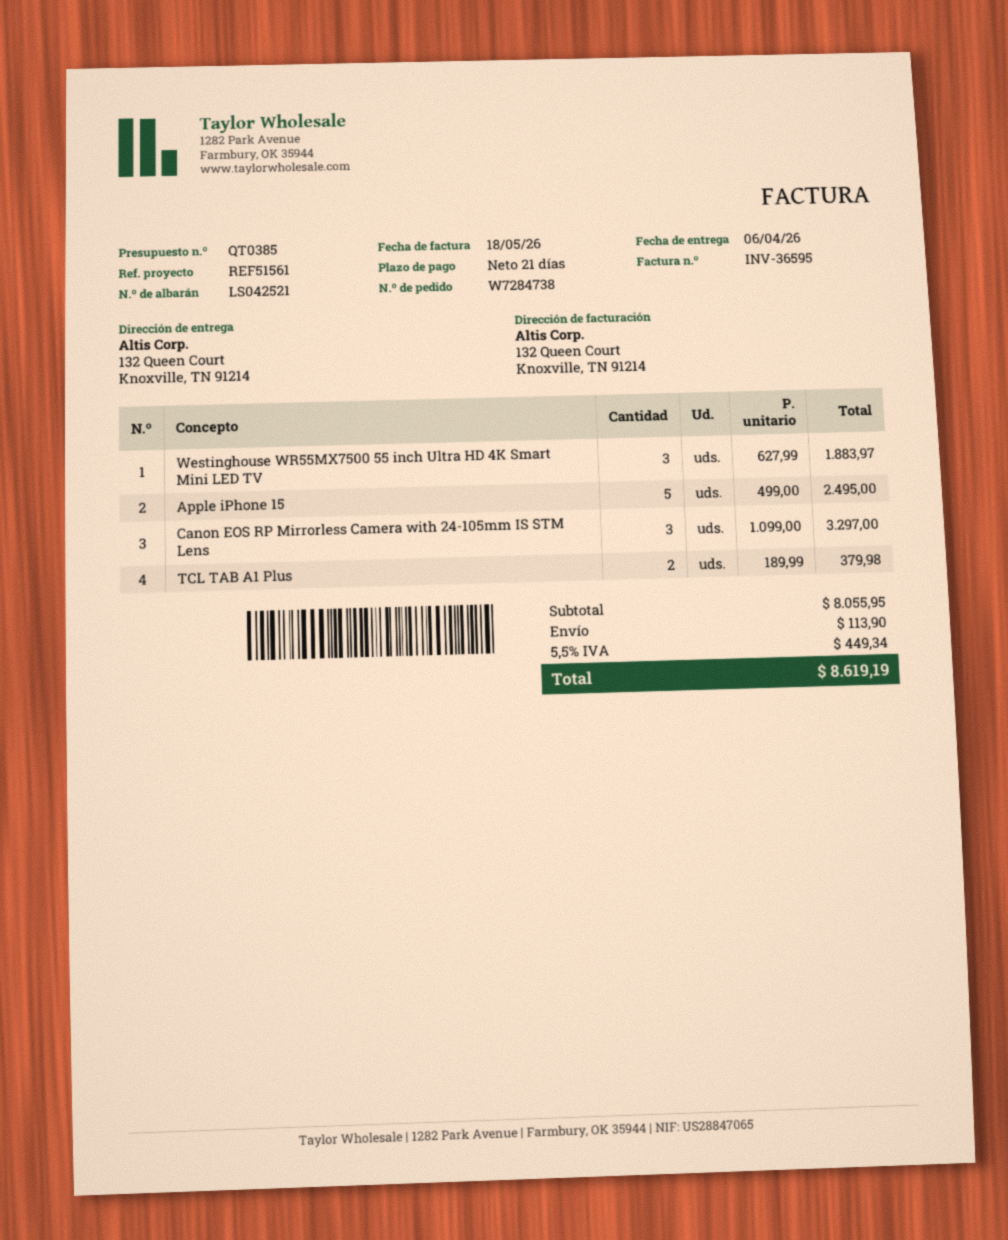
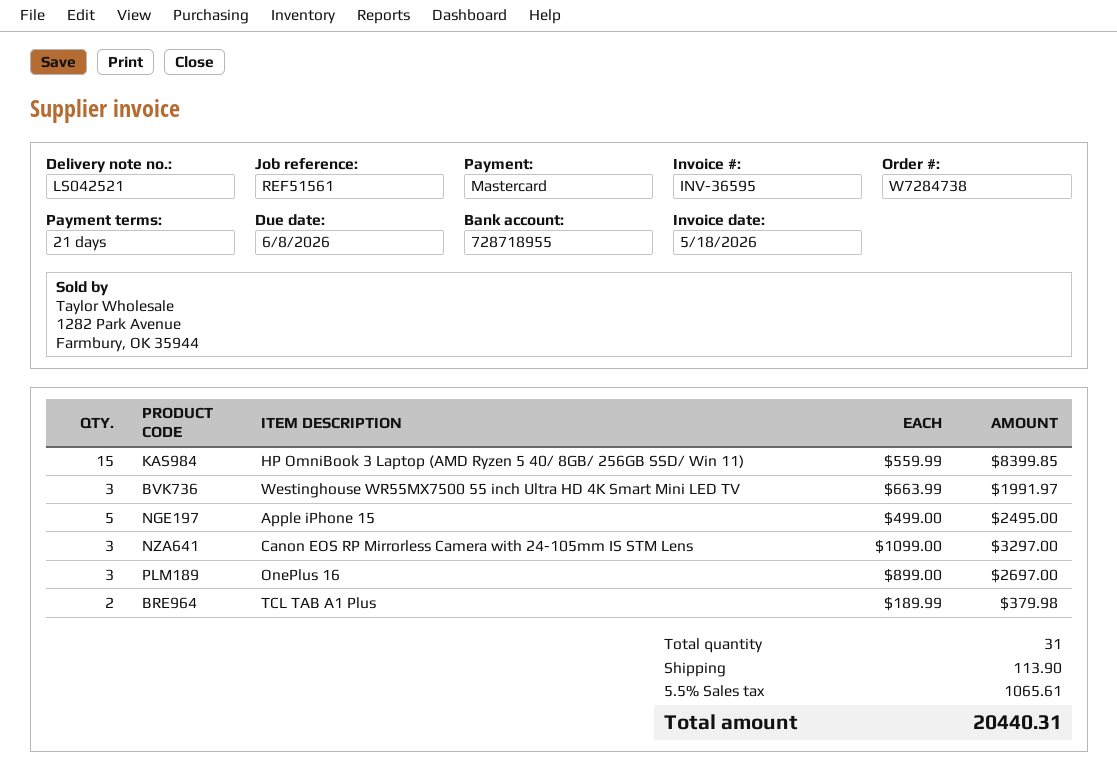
Westinghouse WR55MX7500 55 inch Ultra HD 4K Smart Mini LED TV: 3 x 627.99 = 1883.97 -> 3 x 663.99 = 1991.97
HP OmniBook 3 Laptop (AMD Ryzen 5 40/ 8GB/ 256GB SSD/ Win 11): none -> 15 x 559.99 = 8399.85
OnePlus 16: none -> 3 x 899.00 = 2697.00
tax: 5.5% = 449.34 -> 5.5% = 1065.61
total: 8619.19 -> 20440.31

